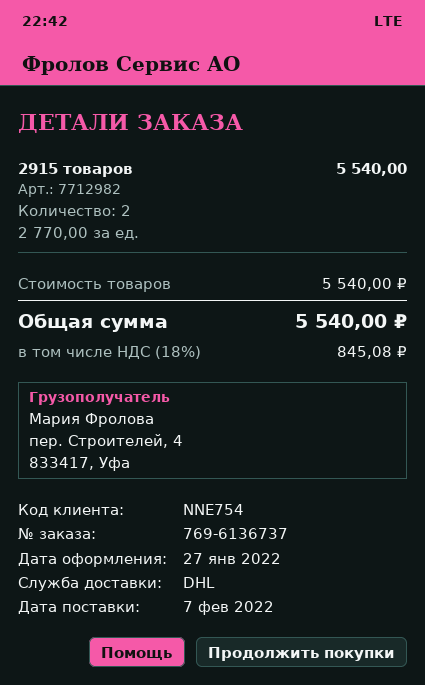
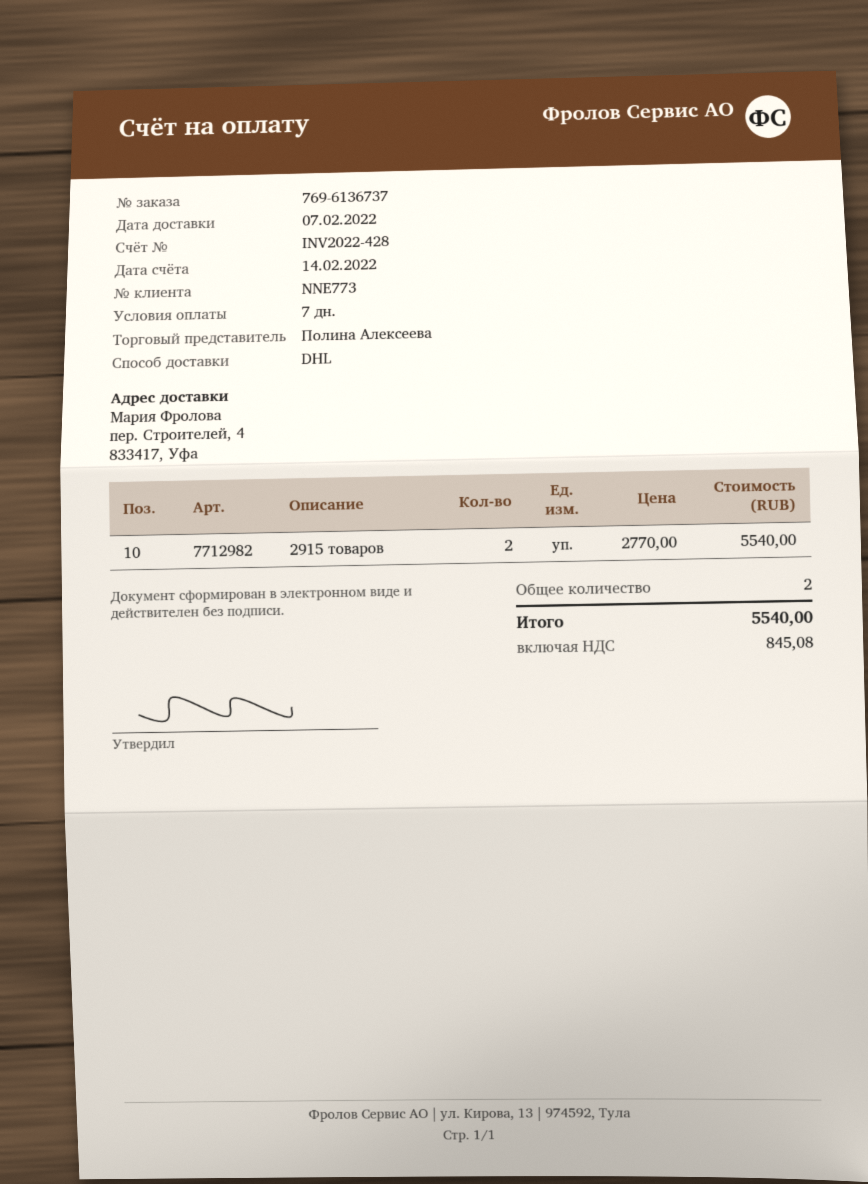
customer number: NNE754 -> NNE773

